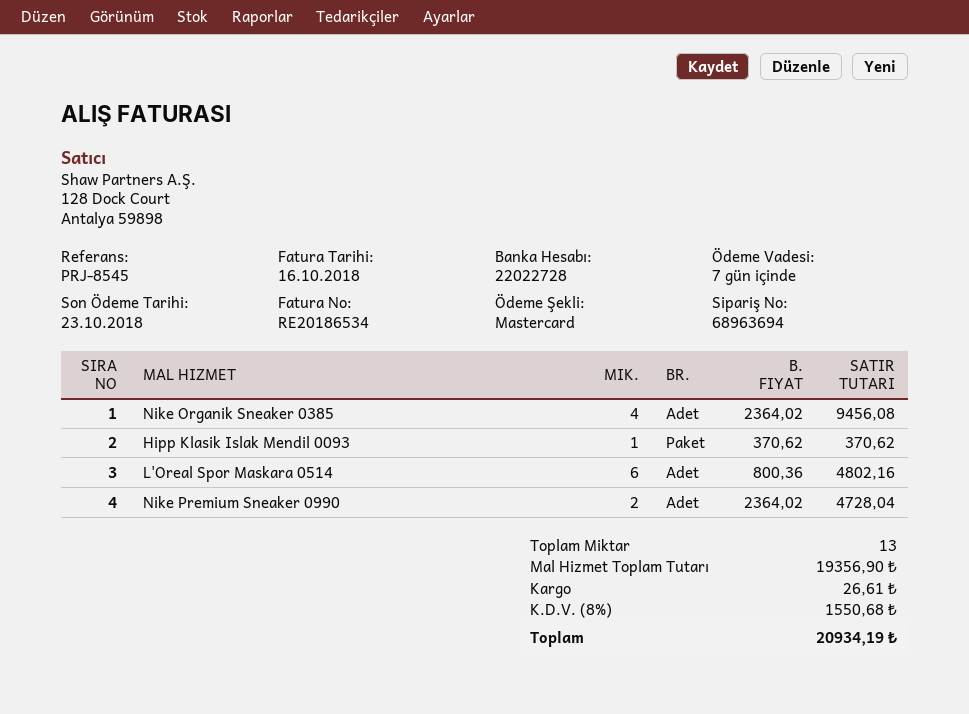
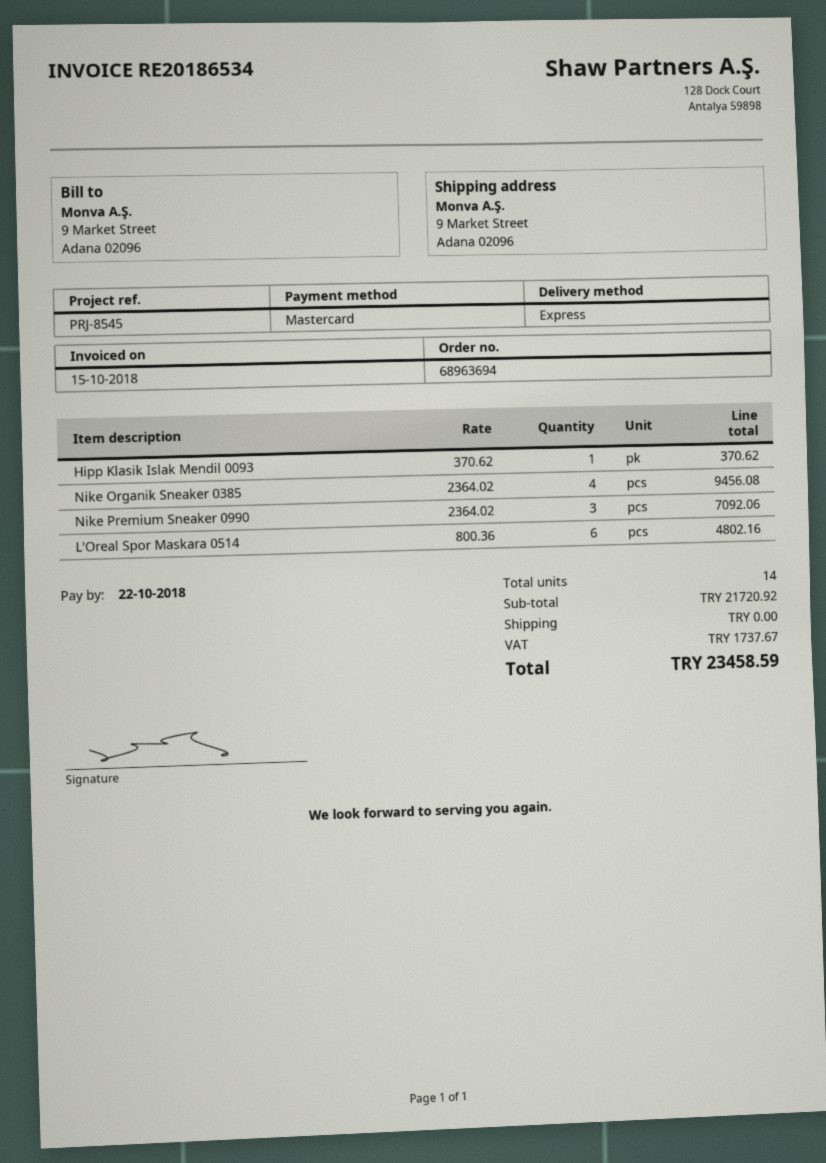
invoice date: 2018-10-16 -> 2018-10-15
due date: 2018-10-23 -> 2018-10-22
Nike Premium Sneaker 0990: 2 x 2364.02 = 4728.04 -> 3 x 2364.02 = 7092.06
total quantity: 13 -> 14
subtotal: 19356.90 -> 21720.92
shipping: 26.61 -> 0.00
tax: 1550.68 -> 1737.67
total: 20934.19 -> 23458.59

